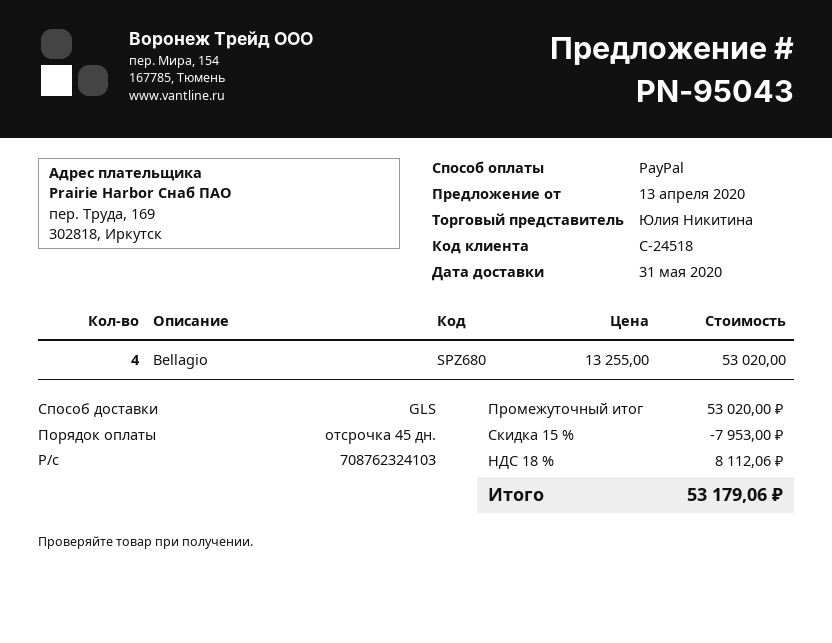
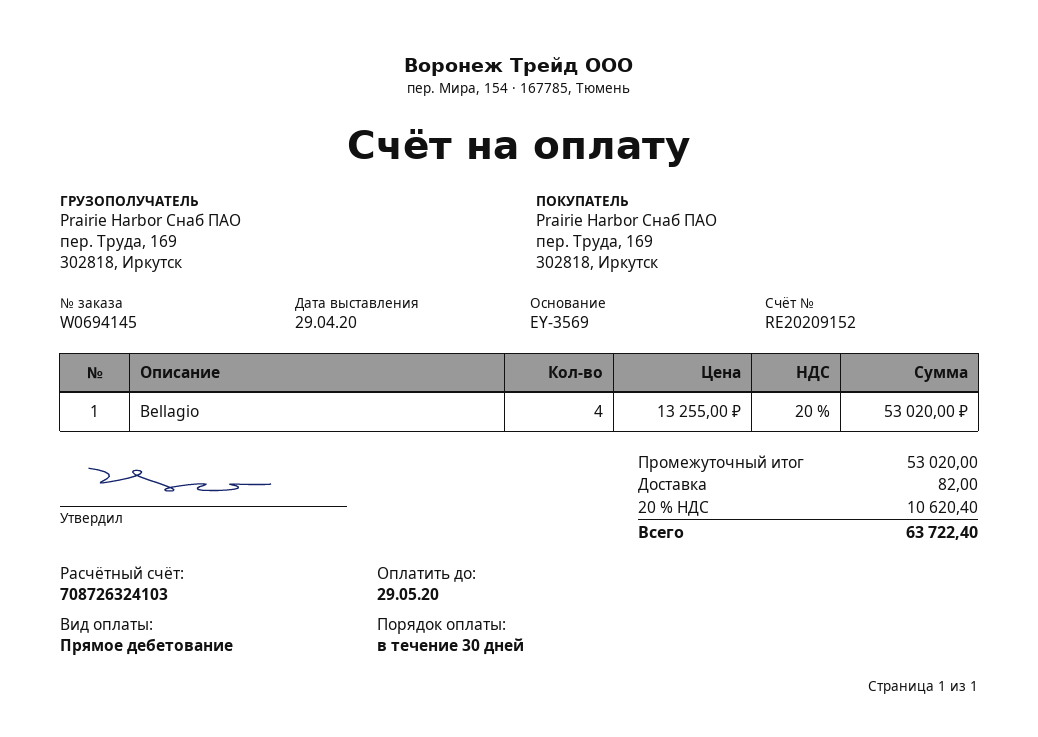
payment terms: 45 days -> 30 days
payment method: PayPal -> direct debit
bank account: 708762324103 -> 708726324103
discount: 15% = 7953.00 -> none
shipping: none -> 82.00
tax: 18% = 8112.06 -> 20% = 10620.40
total: 53179.06 -> 63722.40

